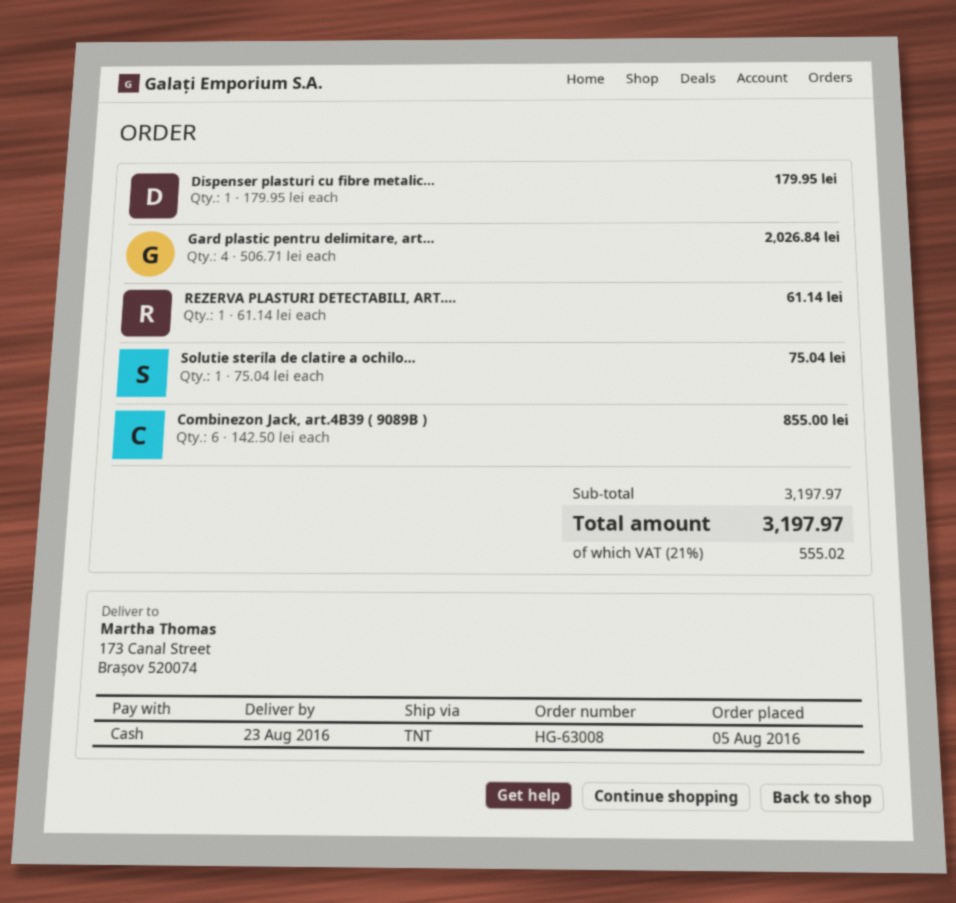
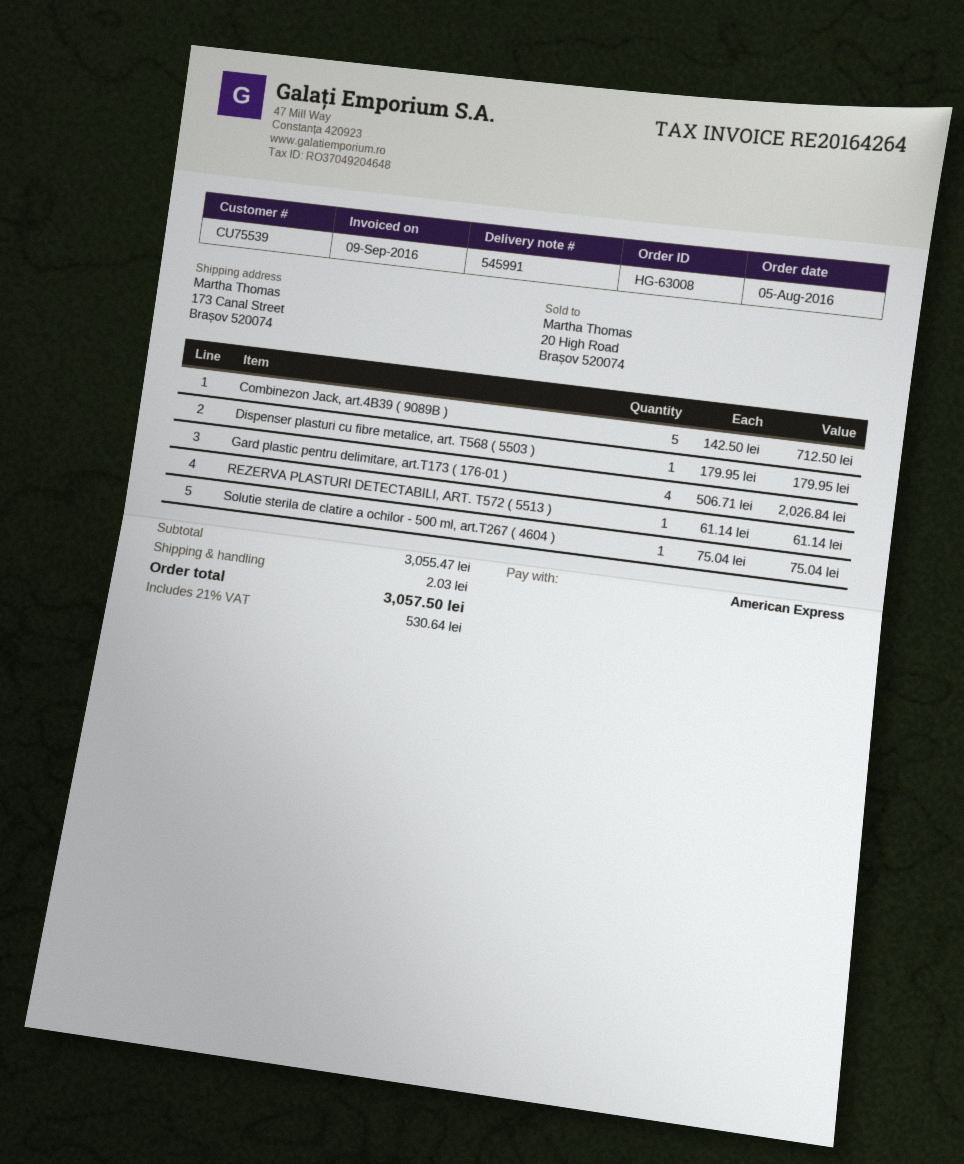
payment method: cash -> American Express
Combinezon Jack, art.4B39 ( 9089B ): 6 x 142.50 = 855.00 -> 5 x 142.50 = 712.50
subtotal: 3197.97 -> 3055.47
shipping: none -> 2.03
tax: 21% = 555.02 -> 21% = 530.64
total: 3197.97 -> 3057.50

